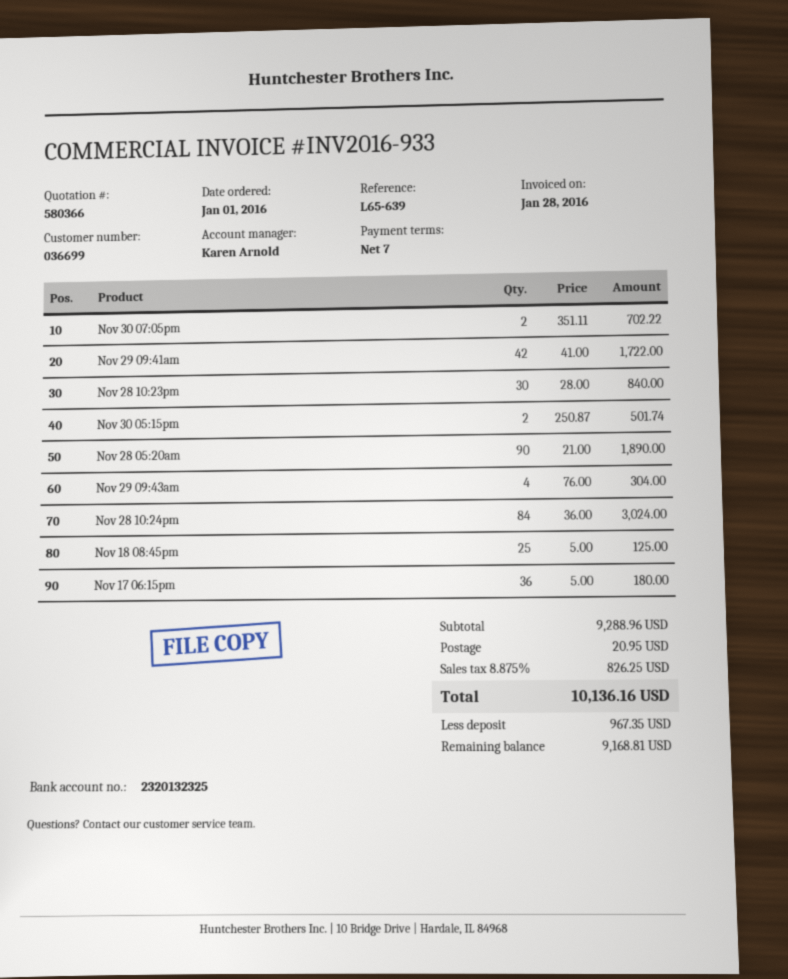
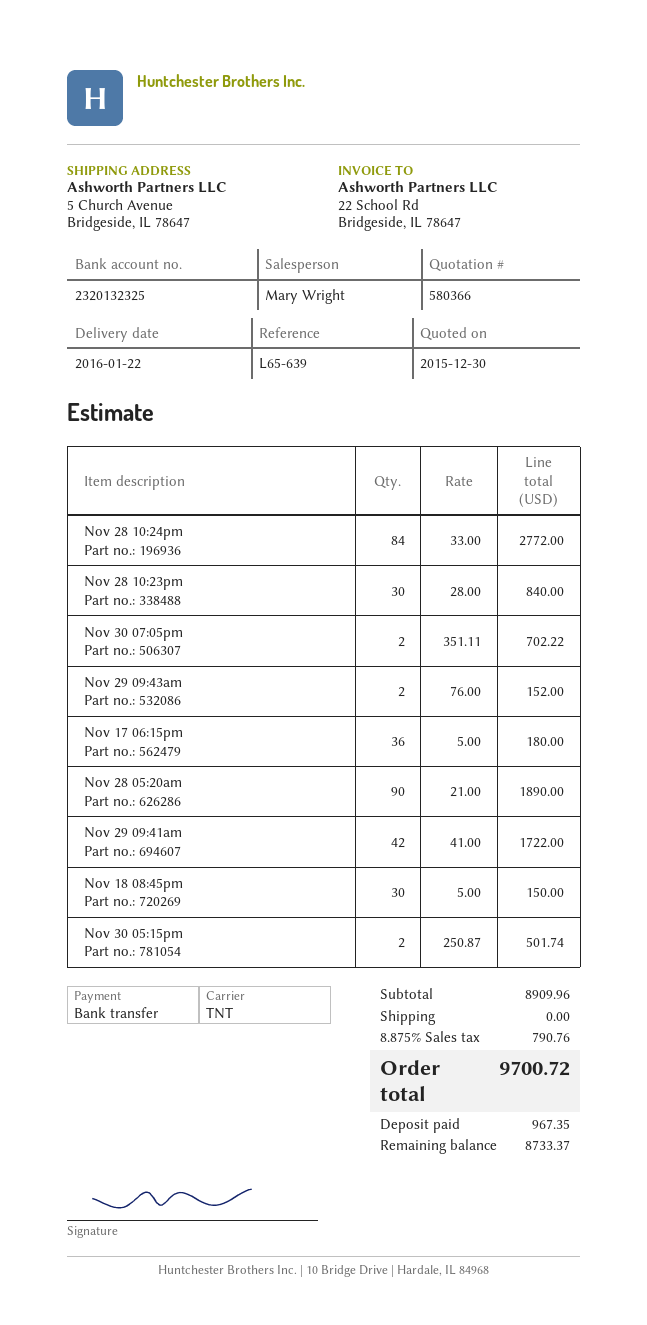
sales rep: Karen Arnold -> Mary Wright
Nov 29 09:43am: 4 x 76.00 = 304.00 -> 2 x 76.00 = 152.00
Nov 28 10:24pm: 84 x 36.00 = 3024.00 -> 84 x 33.00 = 2772.00
Nov 18 08:45pm: 25 x 5.00 = 125.00 -> 30 x 5.00 = 150.00
subtotal: 9288.96 -> 8909.96
shipping: 20.95 -> 0.00
tax: 8.875% = 826.25 -> 8.875% = 790.76
total: 10136.16 -> 9700.72
balance: 9168.81 -> 8733.37

